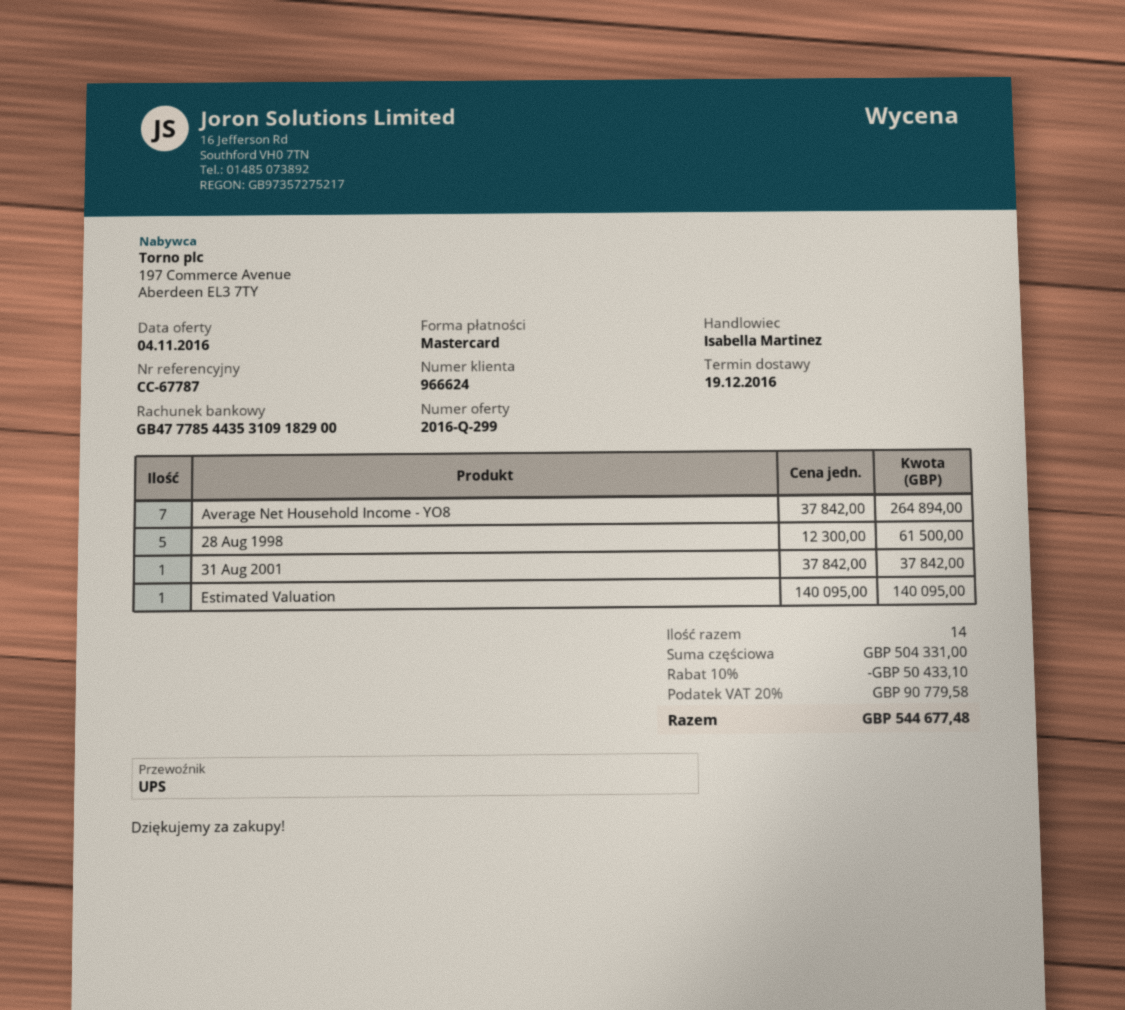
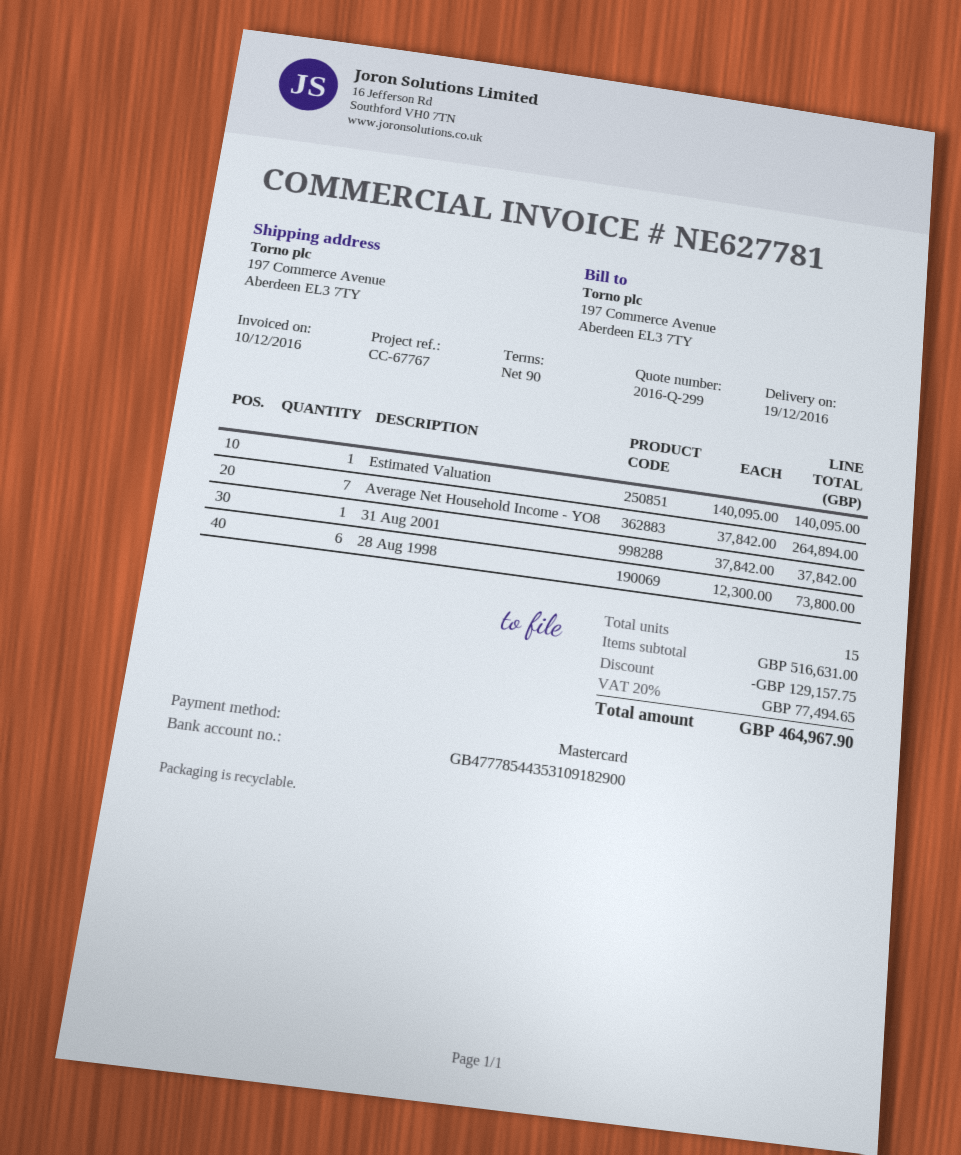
reference: CC-67787 -> CC-67767
28 Aug 1998: 5 x 12300.00 = 61500.00 -> 6 x 12300.00 = 73800.00
total quantity: 14 -> 15
subtotal: 504331.00 -> 516631.00
discount: 50433.10 -> 129157.75
tax: 20% = 90779.58 -> 20% = 77494.65
total: 544677.48 -> 464967.90

